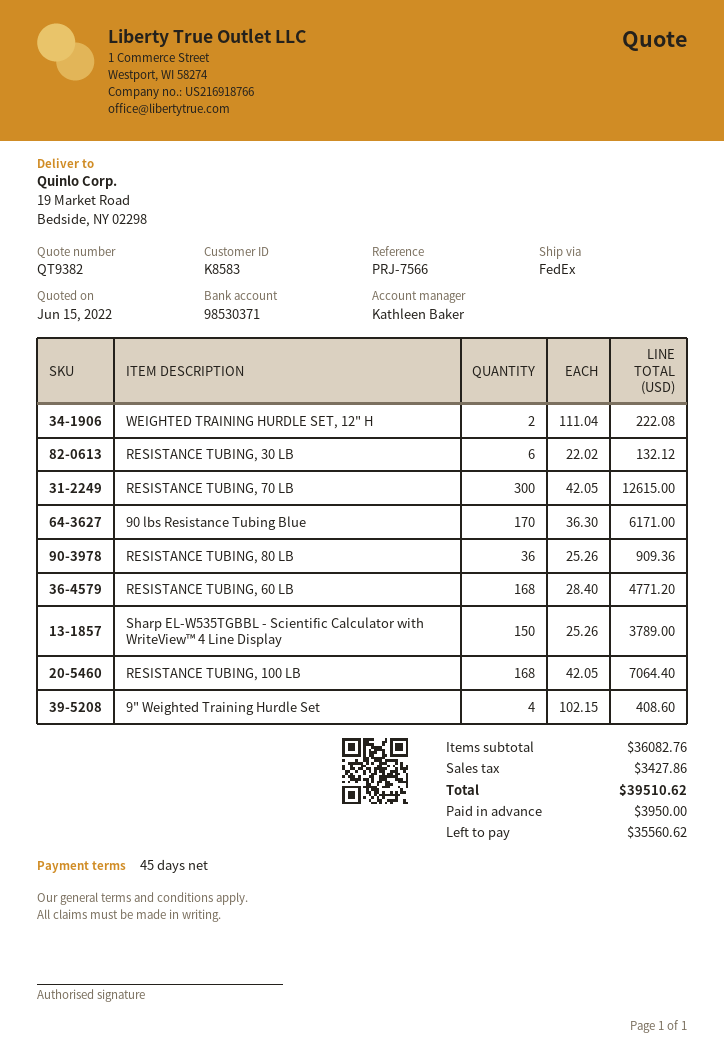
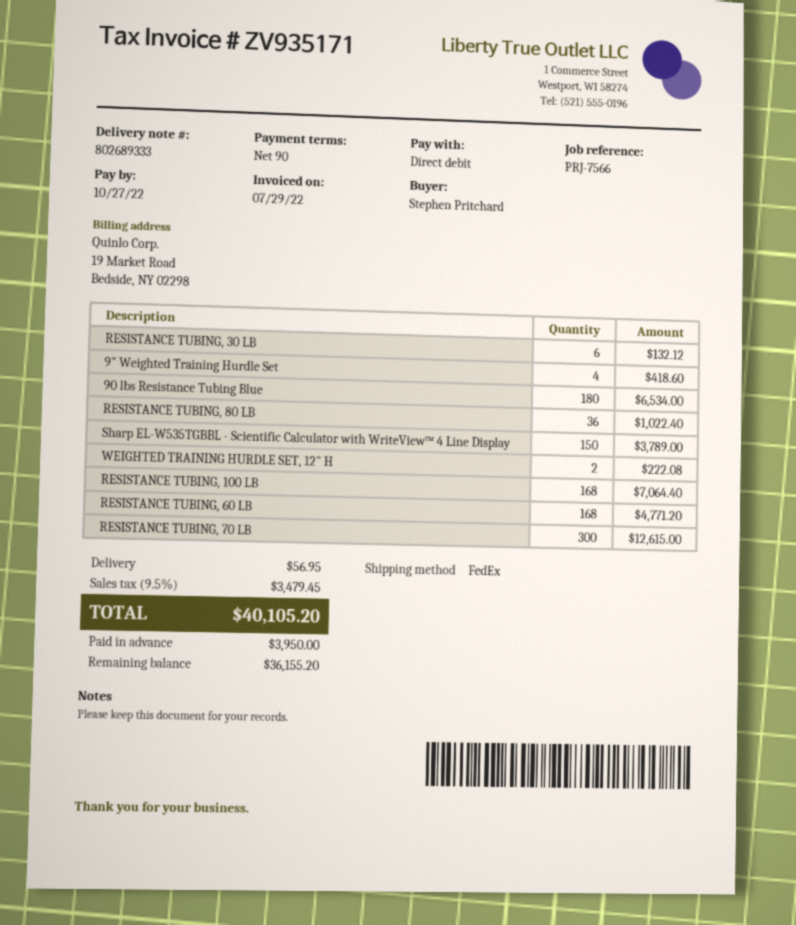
payment terms: 45 days -> 90 days
90 lbs Resistance Tubing Blue: 170 for 6171.00 -> 180 for 6534.00
RESISTANCE TUBING, 80 LB: 36 for 909.36 -> 36 for 1022.40
9" Weighted Training Hurdle Set: 4 for 408.60 -> 4 for 418.60
shipping: none -> 56.95
tax: 3427.86 -> 3479.45
total: 39510.62 -> 40105.20
balance: 35560.62 -> 36155.20

